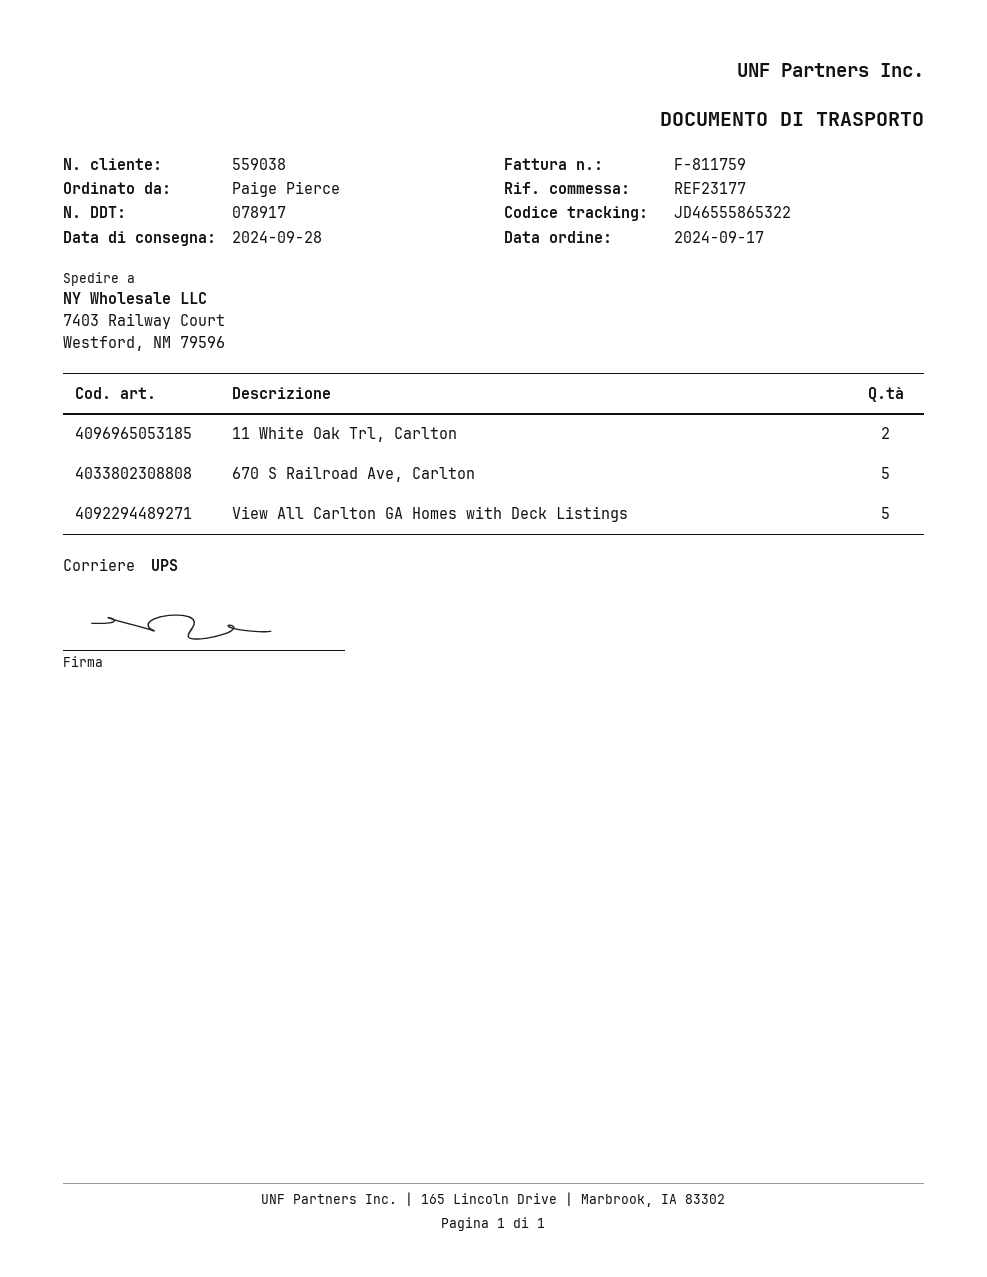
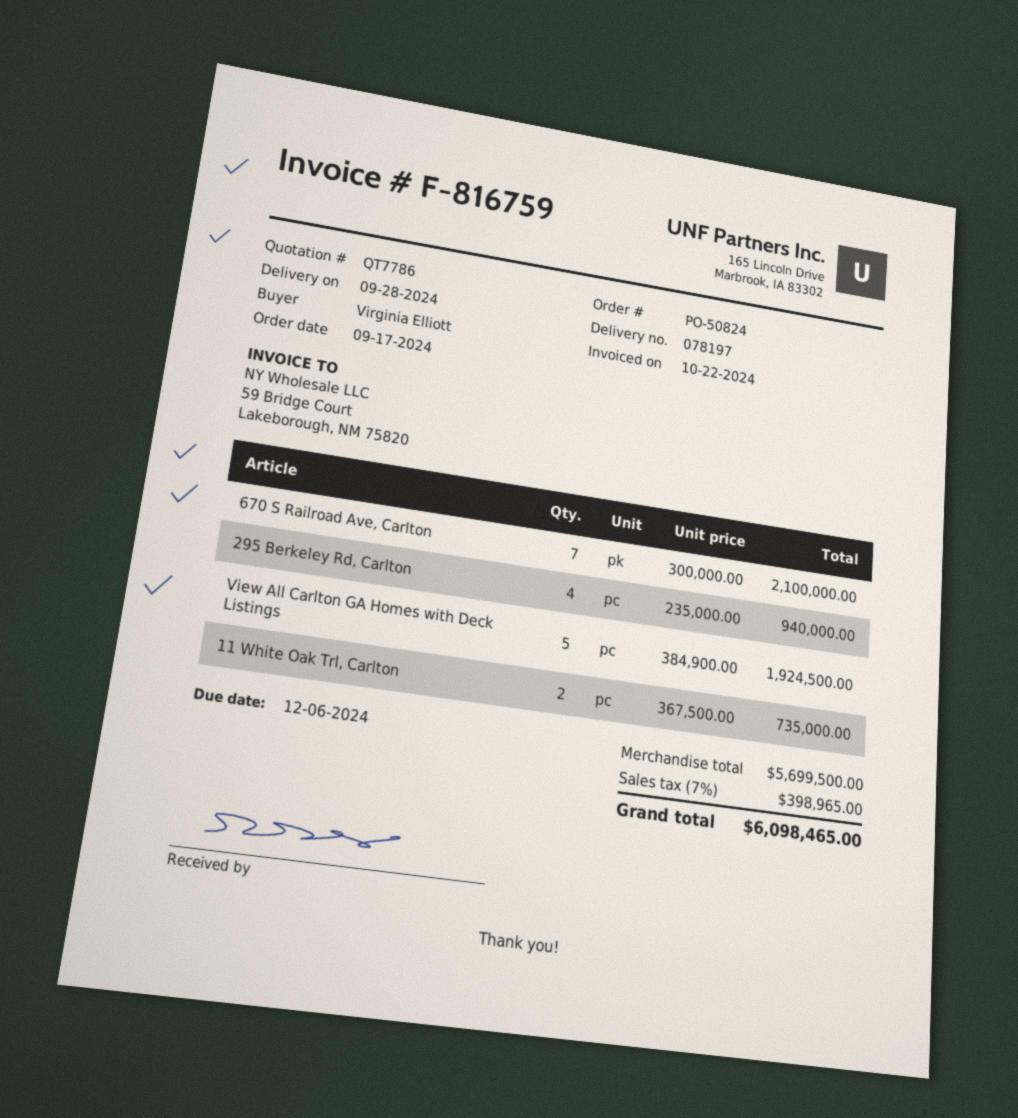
delivery note number: 078917 -> 078197
invoice number: F-811759 -> F-816759
ordered by: Paige Pierce -> Virginia Elliott
670 S Railroad Ave, Carlton: 5 -> 7
295 Berkeley Rd, Carlton: none -> 4

